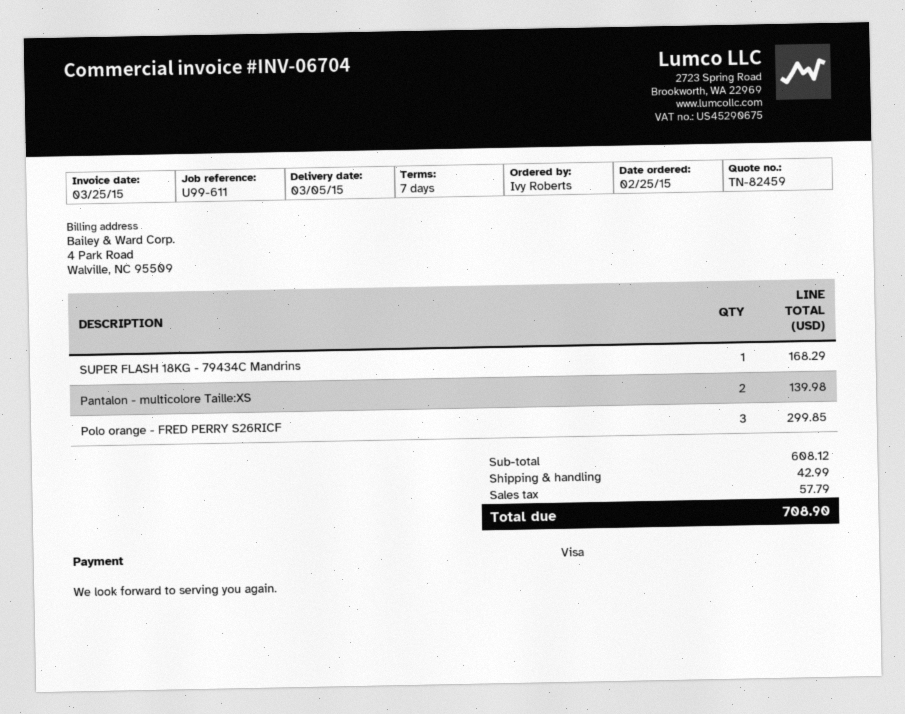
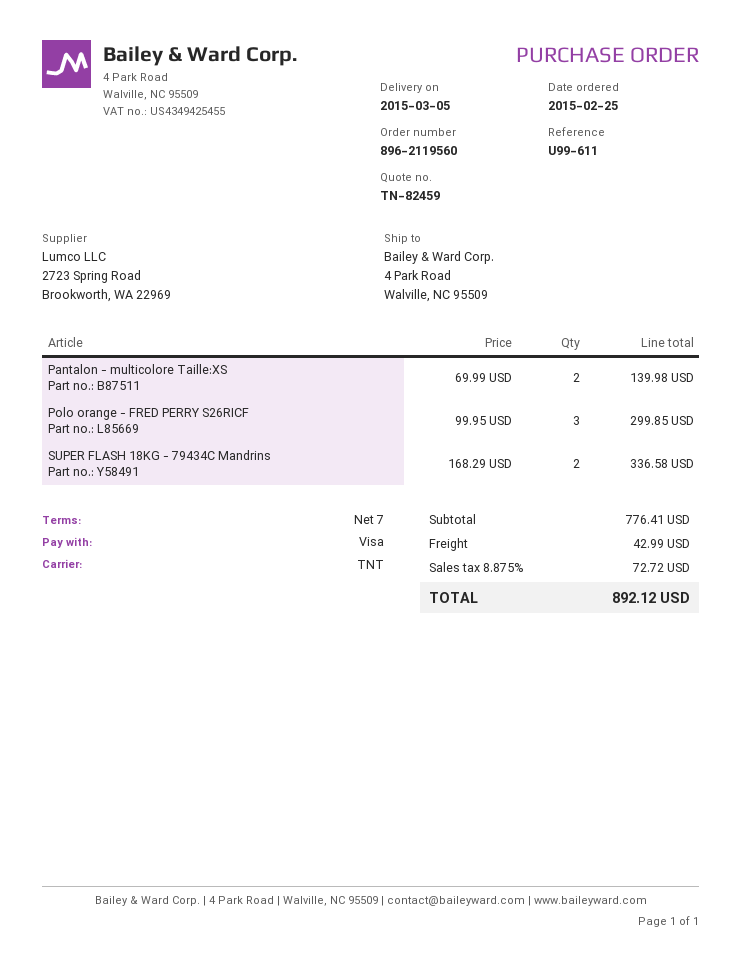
SUPER FLASH 18KG - 79434C Mandrins: 1 for 168.29 -> 2 for 336.58
subtotal: 608.12 -> 776.41
tax: 57.79 -> 72.72
total: 708.90 -> 892.12

